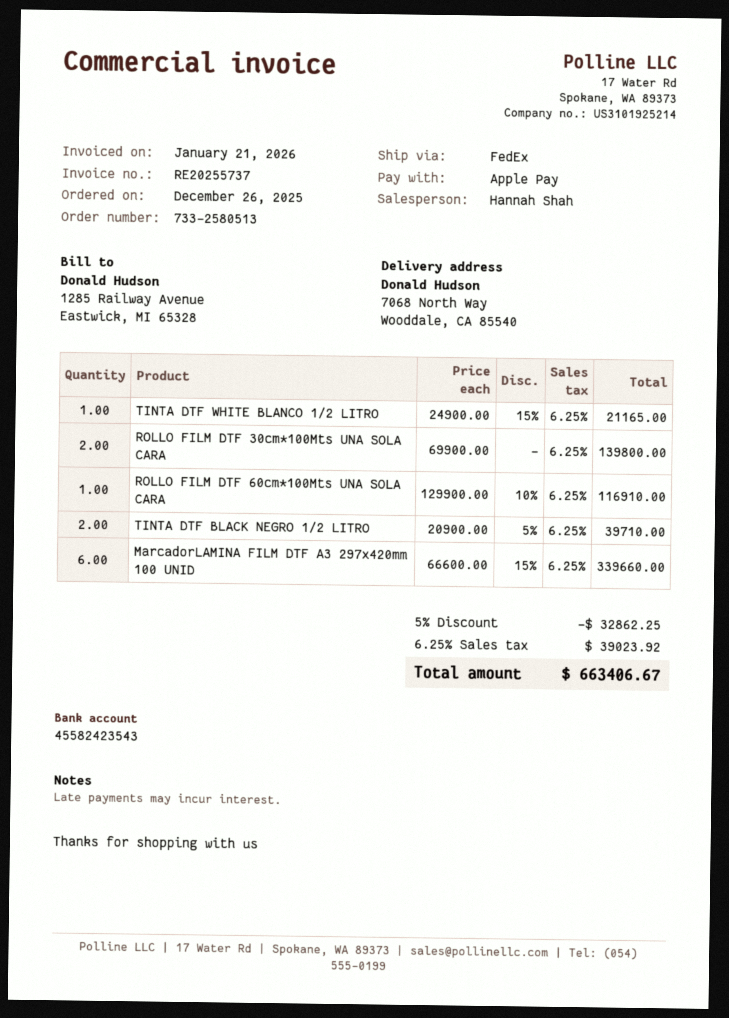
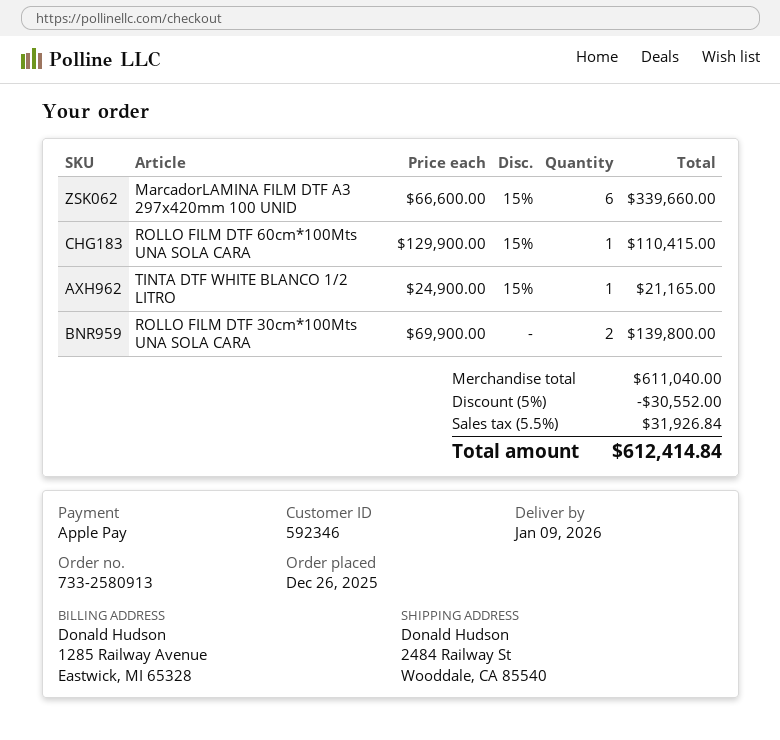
order number: 733-2580513 -> 733-2580913
ship to: 7068 North Way, Wooddale, CA 85540 -> 2484 Railway St, Wooddale, CA 85540
ROLLO FILM DTF 60cm*100Mts UNA SOLA CARA: 1 x 129900.00 - 10% = 116910.00 -> 1 x 129900.00 - 15% = 110415.00
TINTA DTF BLACK NEGRO 1/2 LITRO: 2 x 20900.00 - 5% = 39710.00 -> none
discount: 5% = 32862.25 -> 5% = 30552.00
tax: 6.25% = 39023.92 -> 5.5% = 31926.84
total: 663406.67 -> 612414.84

